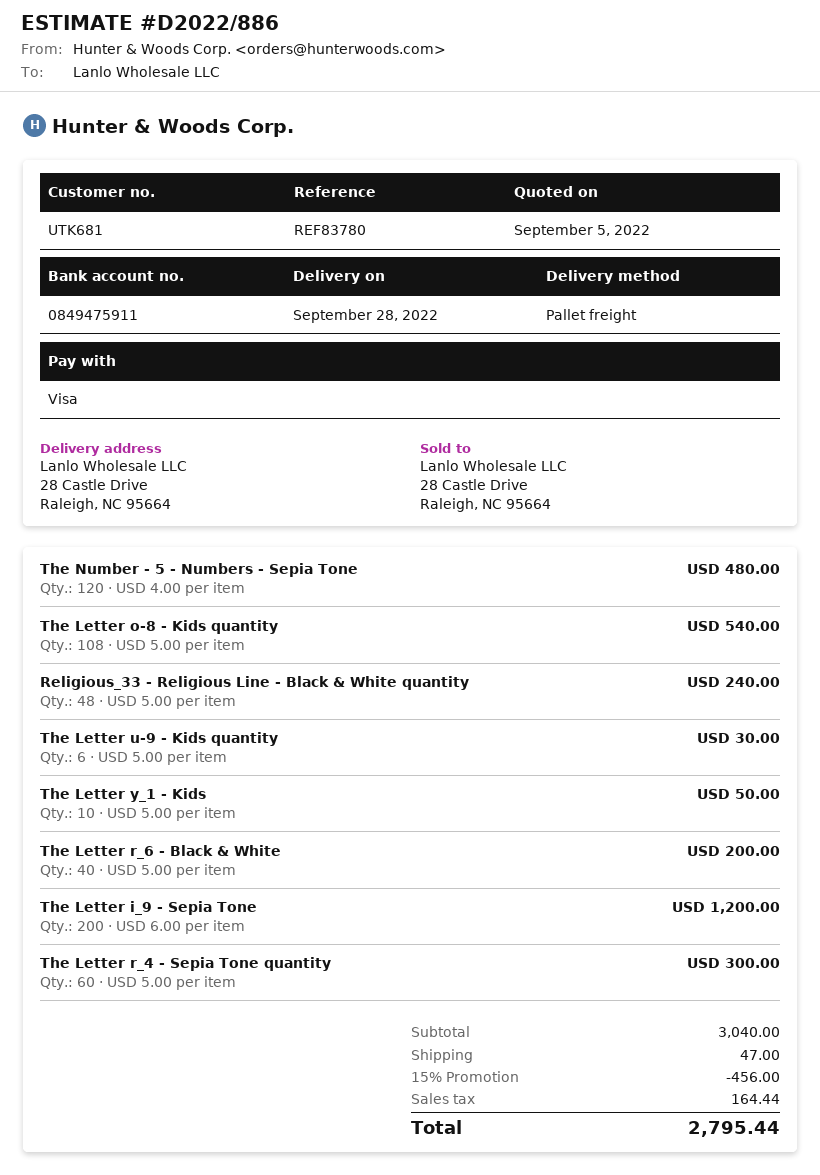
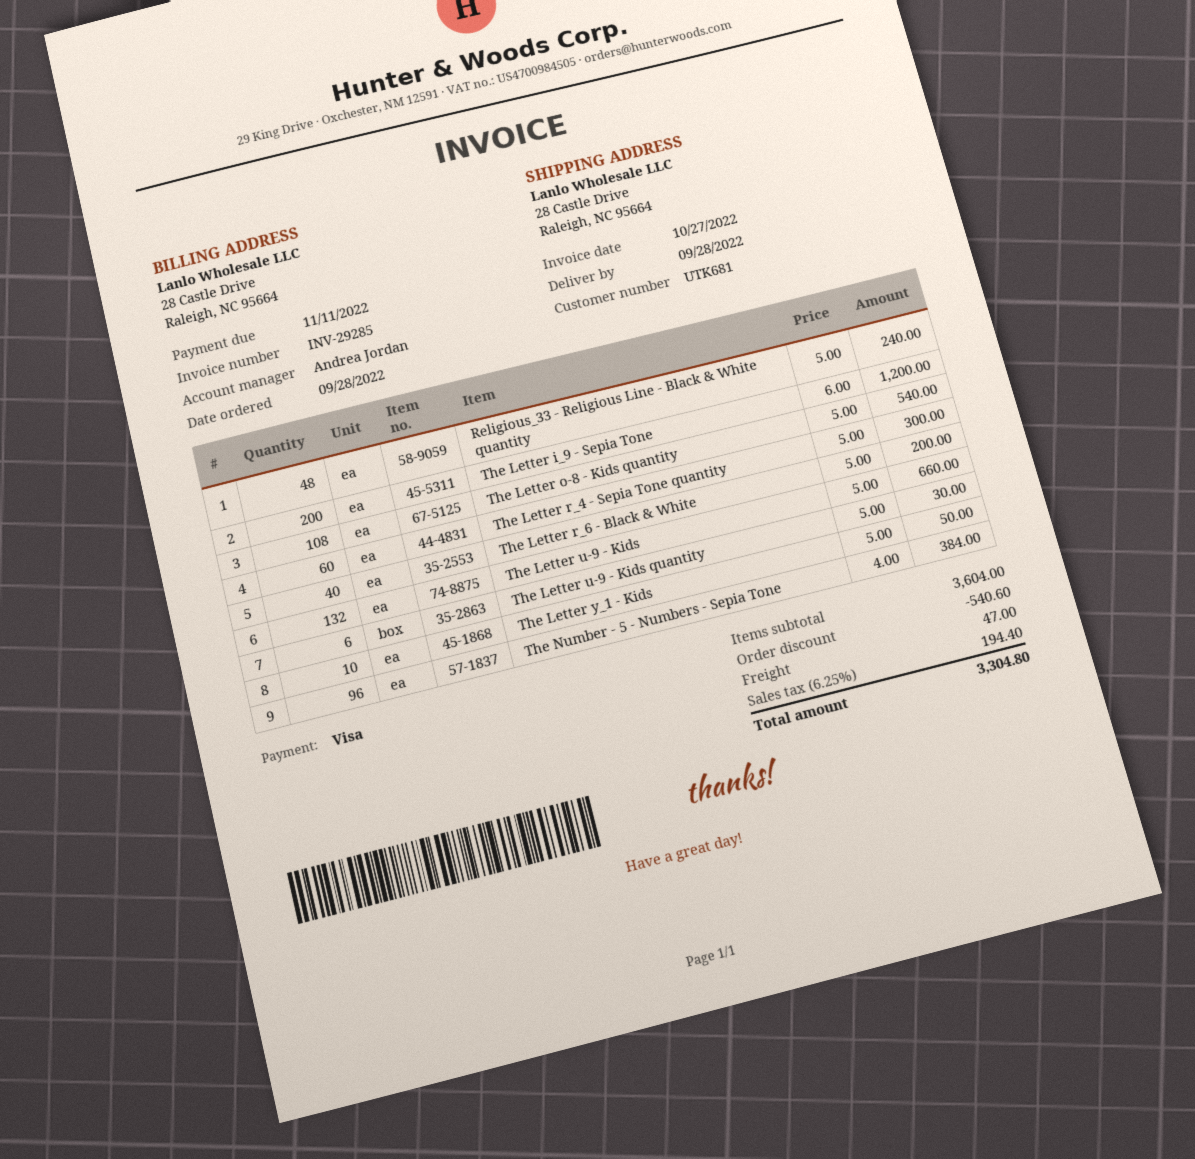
The Number - 5 - Numbers - Sepia Tone: 120 x 4.00 = 480.00 -> 96 x 4.00 = 384.00
The Letter u-9 - Kids: none -> 132 x 5.00 = 660.00
subtotal: 3040.00 -> 3604.00
discount: 456.00 -> 540.60
tax: 164.44 -> 194.40
total: 2795.44 -> 3304.80

